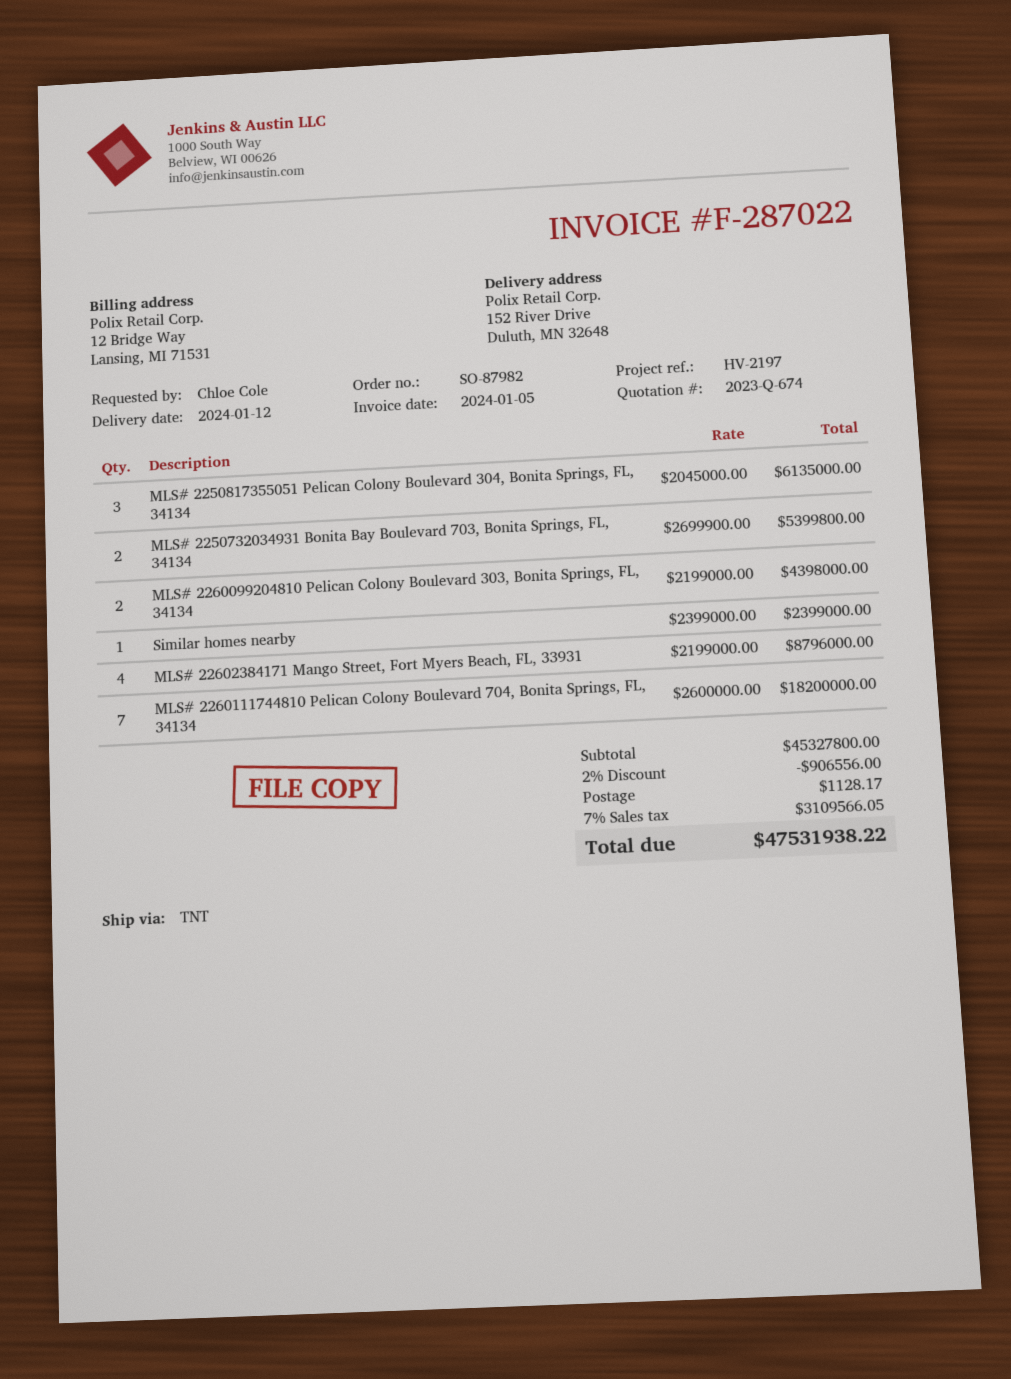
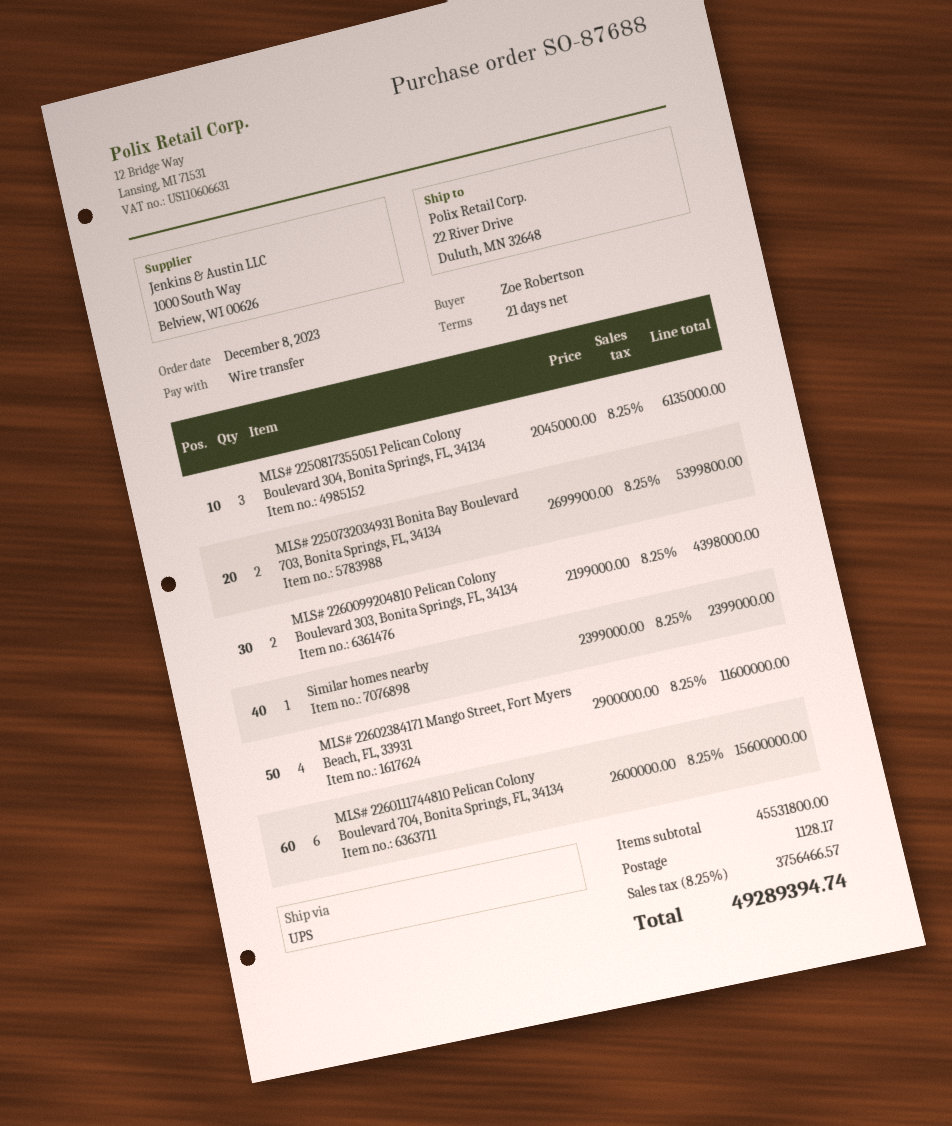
order number: SO-87982 -> SO-87688
ordered by: Chloe Cole -> Zoe Robertson
shipping method: TNT -> UPS
ship to: 152 River Drive, Duluth, MN 32648 -> 22 River Drive, Duluth, MN 32648
MLS# 22602384171 Mango Street, Fort Myers Beach, FL, 33931: 4 x 2199000.00 = 8796000.00 -> 4 x 2900000.00 = 11600000.00
MLS# 2260111744810 Pelican Colony Boulevard 704, Bonita Springs, FL, 34134: 7 x 2600000.00 = 18200000.00 -> 6 x 2600000.00 = 15600000.00
subtotal: 45327800.00 -> 45531800.00
discount: 2% = 906556.00 -> none
tax: 7% = 3109566.05 -> 8.25% = 3756466.57
total: 47531938.22 -> 49289394.74

